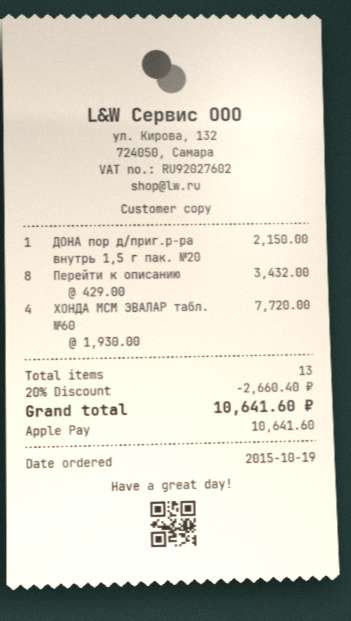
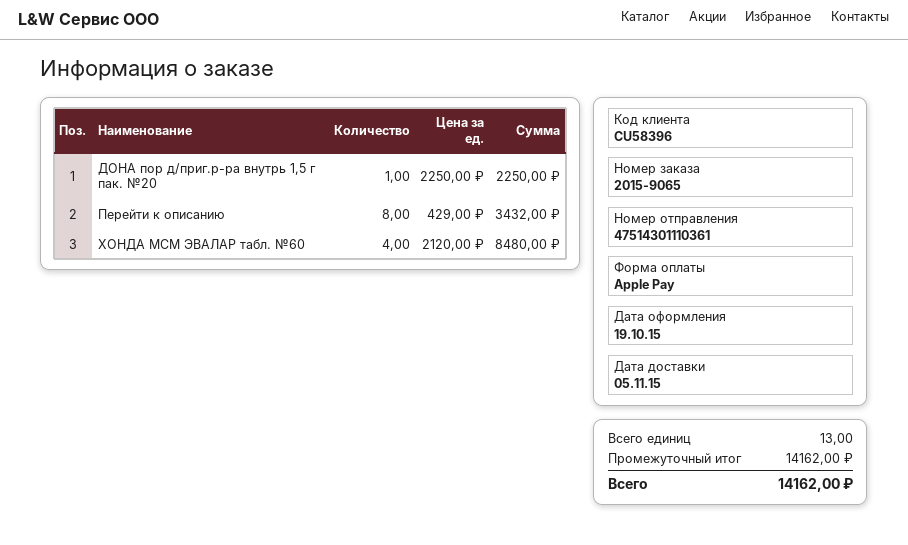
ДОНА пор д/приг.р-ра внутрь 1,5 г пак. №20: 1 x 2150.00 = 2150.00 -> 1 x 2250.00 = 2250.00
ХОНДА МСМ ЭВАЛАР табл. №60: 4 x 1930.00 = 7720.00 -> 4 x 2120.00 = 8480.00
discount: 20% = 2660.40 -> none
total: 10641.60 -> 14162.00

